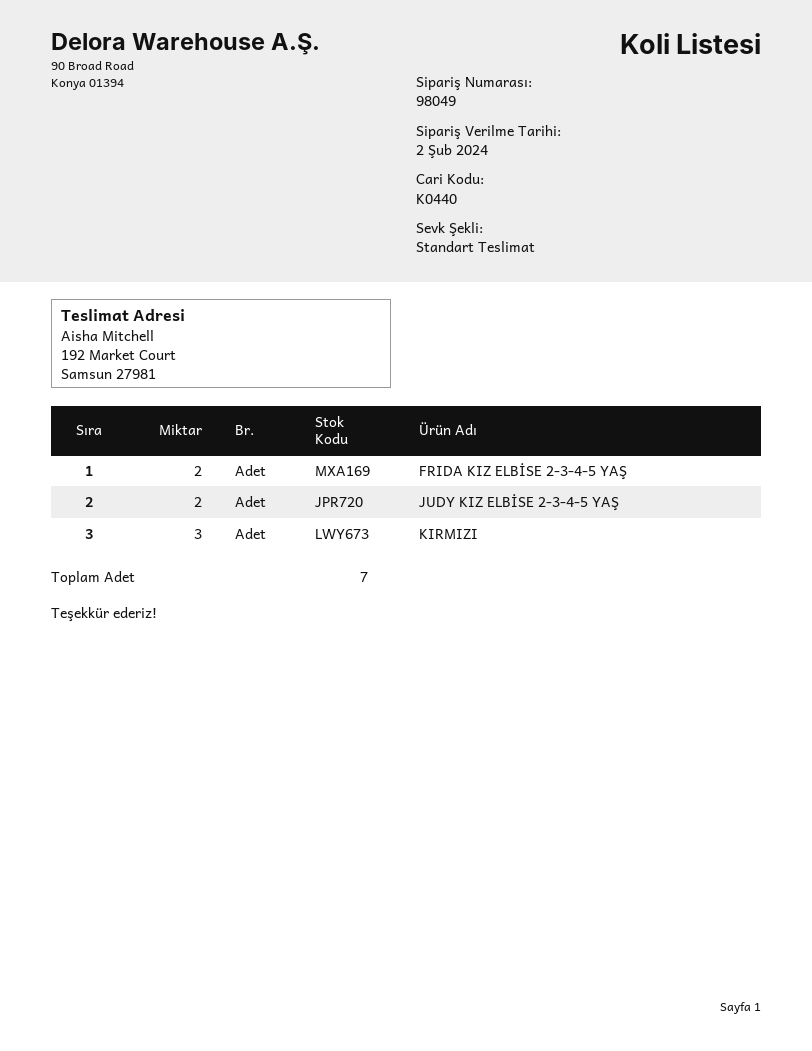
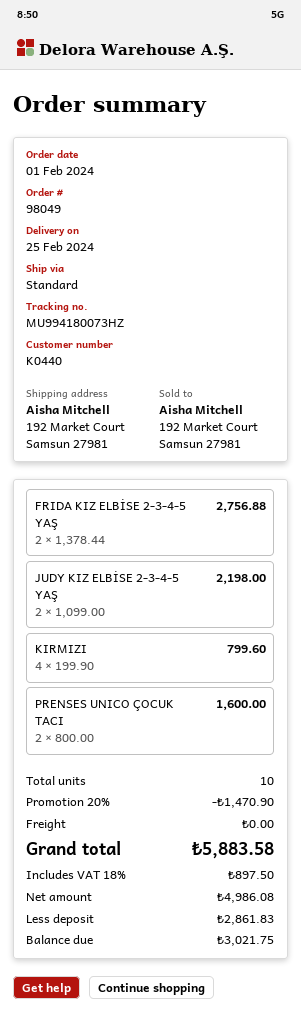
order date: 2024-02-02 -> 2024-02-01
KIRMIZI: 3 -> 4
PRENSES UNICO ÇOCUK TACI: none -> 2
total quantity: 7 -> 10

